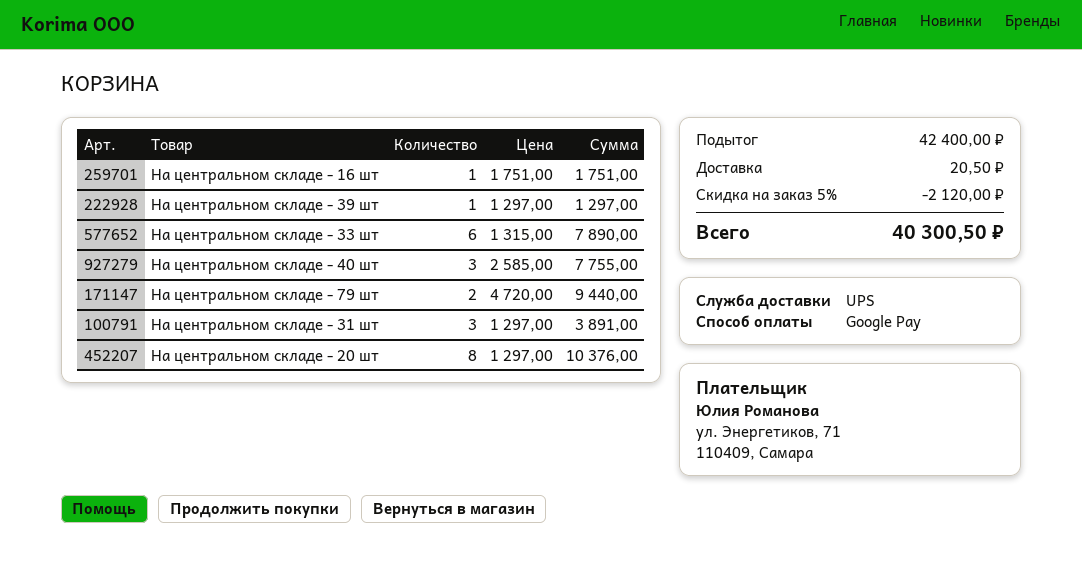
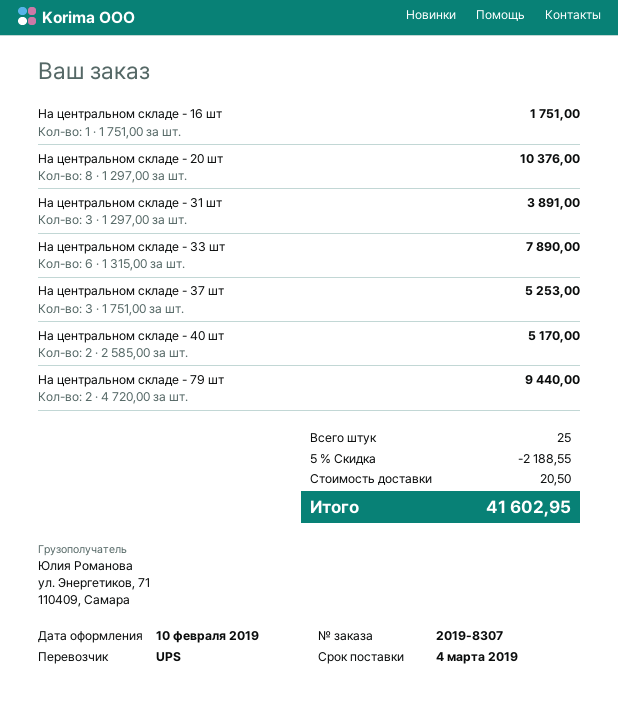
На центральном складе - 39 шт: 1 x 1297.00 = 1297.00 -> none
На центральном складе - 40 шт: 3 x 2585.00 = 7755.00 -> 2 x 2585.00 = 5170.00
На центральном складе - 37 шт: none -> 3 x 1751.00 = 5253.00
discount: 5% = 2120.00 -> 5% = 2188.55
total: 40300.50 -> 41602.95

